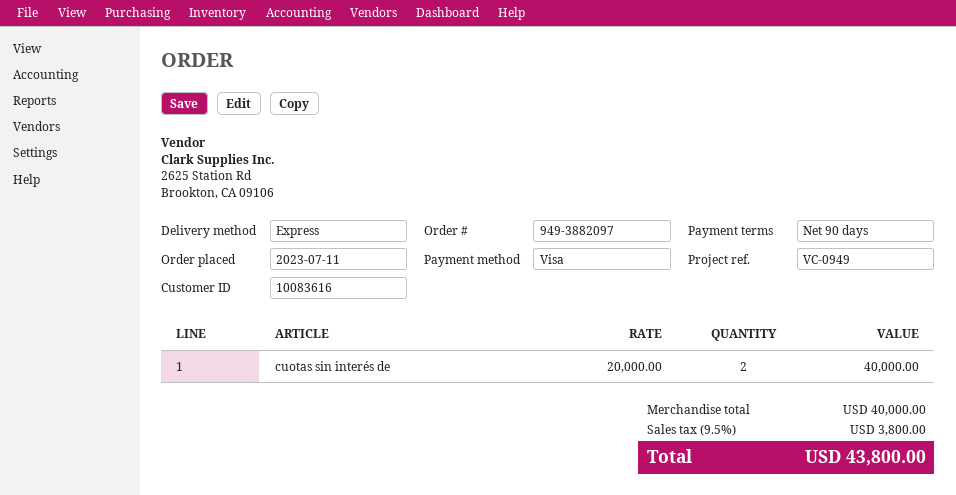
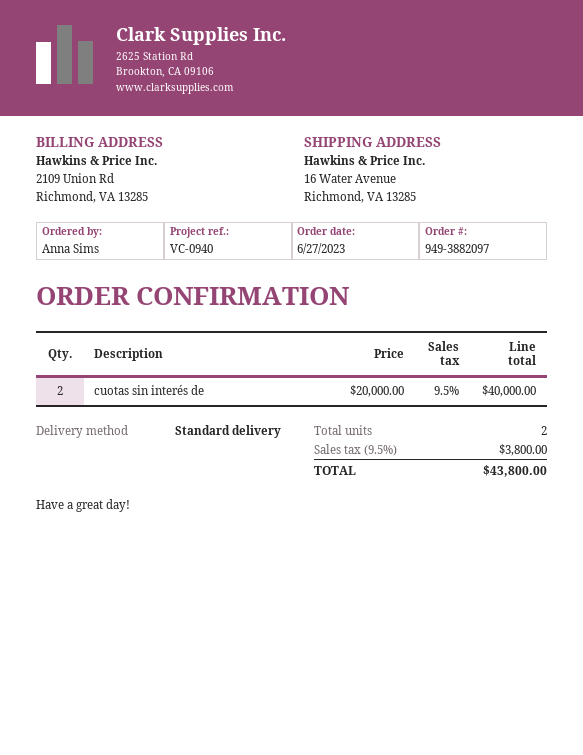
order date: 2023-07-11 -> 2023-06-27
reference: VC-0949 -> VC-0940
shipping method: express -> standard

